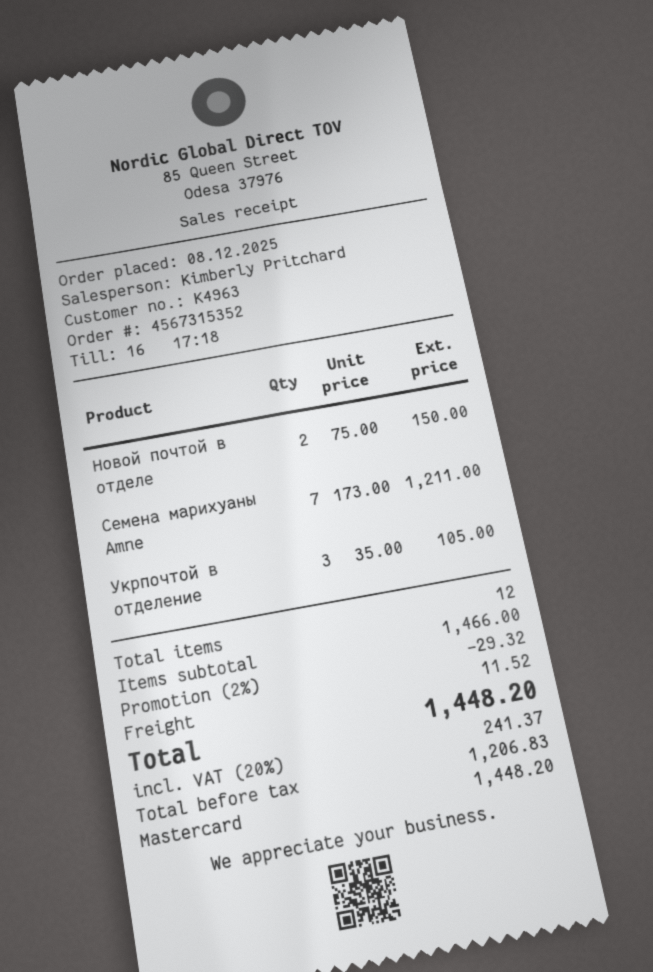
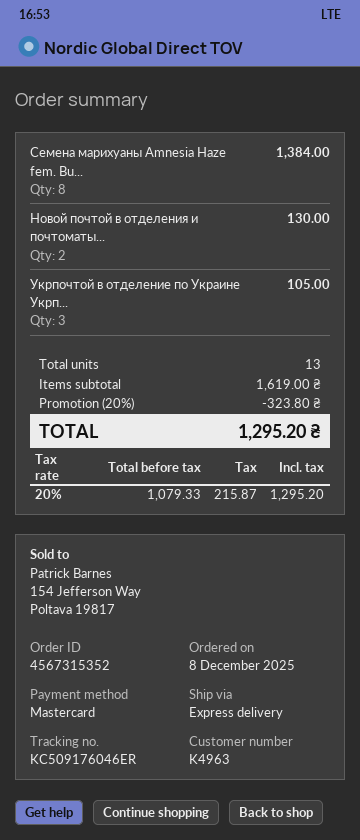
Новой почтой в отделе: 2 for 150.00 -> 2 for 130.00
Семена марихуаны Amne: 7 for 1211.00 -> 8 for 1384.00
total quantity: 12 -> 13
subtotal: 1466.00 -> 1619.00
discount: 2% = 29.32 -> 20% = 323.80
shipping: 11.52 -> none
net: 1206.83 -> 1079.33
tax: 20% = 241.37 -> 20% = 215.87
total: 1448.20 -> 1295.20

